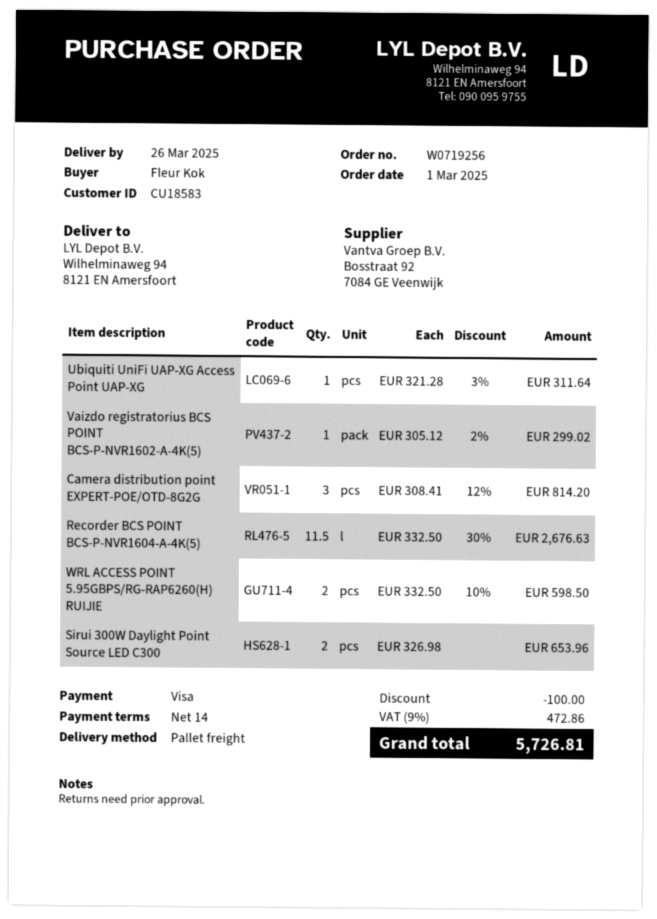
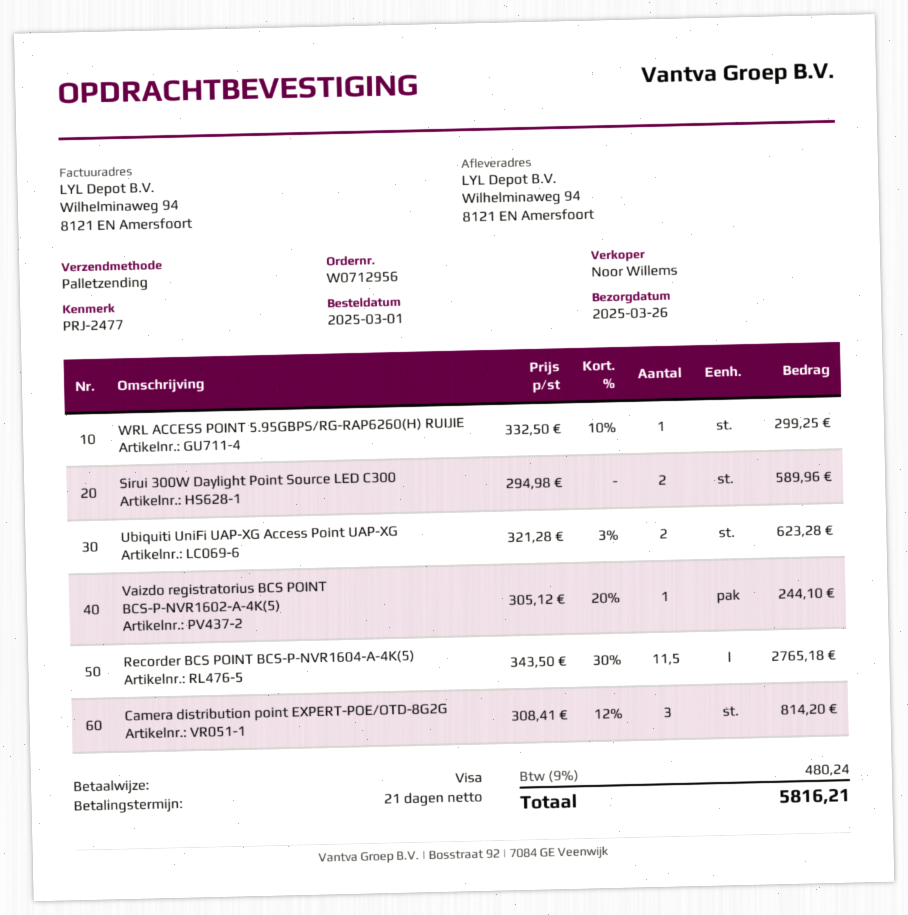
order number: W0719256 -> W0712956
payment terms: 14 days -> 21 days
Ubiquiti UniFi UAP-XG Access Point UAP-XG: 1 x 321.28 - 3% = 311.64 -> 2 x 321.28 - 3% = 623.28
Vaizdo registratorius BCS POINT BCS-P-NVR1602-A-4K(5): 1 x 305.12 - 2% = 299.02 -> 1 x 305.12 - 20% = 244.10
Recorder BCS POINT BCS-P-NVR1604-A-4K(5): 11.5 x 332.50 - 30% = 2676.63 -> 11.5 x 343.50 - 30% = 2765.18
WRL ACCESS POINT 5.95GBPS/RG-RAP6260(H) RUIJIE: 2 x 332.50 - 10% = 598.50 -> 1 x 332.50 - 10% = 299.25
Sirui 300W Daylight Point Source LED C300: 2 x 326.98 = 653.96 -> 2 x 294.98 = 589.96
discount: 100.00 -> none
tax: 9% = 472.86 -> 9% = 480.24
total: 5726.81 -> 5816.21

